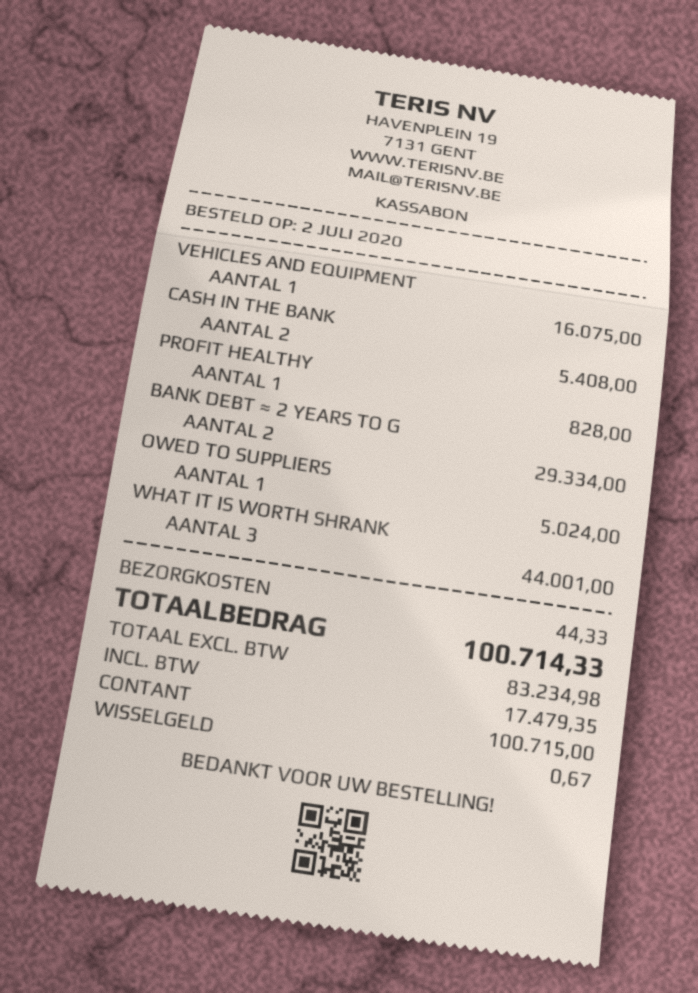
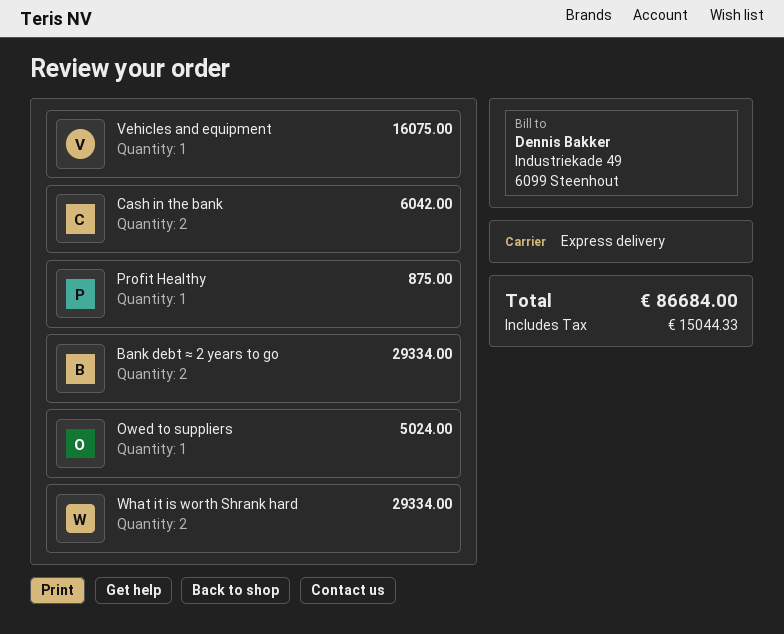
CASH IN THE BANK: 2 for 5408.00 -> 2 for 6042.00
PROFIT HEALTHY: 1 for 828.00 -> 1 for 875.00
WHAT IT IS WORTH SHRANK: 3 for 44001.00 -> 2 for 29334.00
shipping: 44.33 -> none
tax: 17479.35 -> 15044.33
total: 100714.33 -> 86684.00

